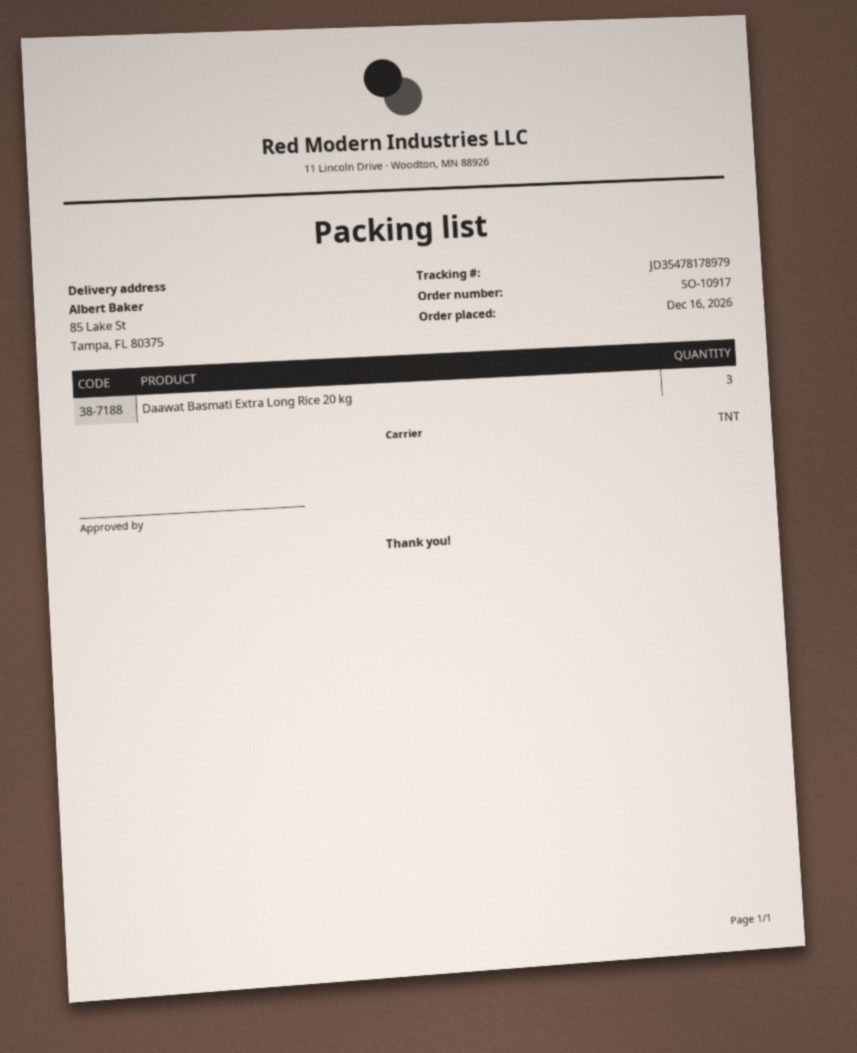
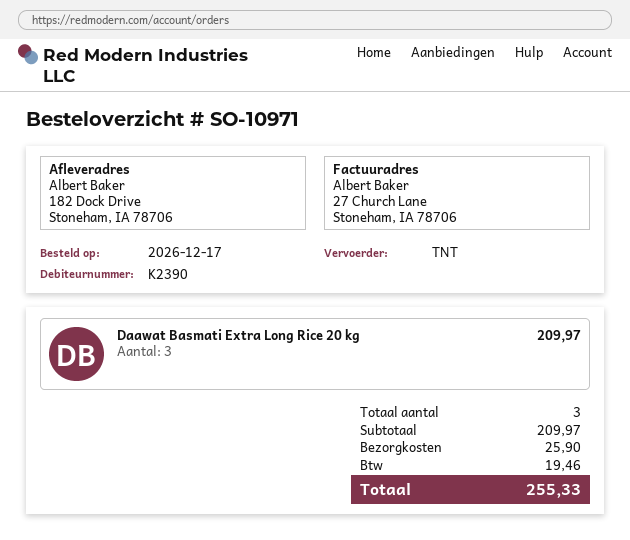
order number: SO-10917 -> SO-10971
order date: 2026-12-16 -> 2026-12-17
ship to: 85 Lake St, Tampa, FL 80375 -> 182 Dock Drive, Stoneham, IA 78706

